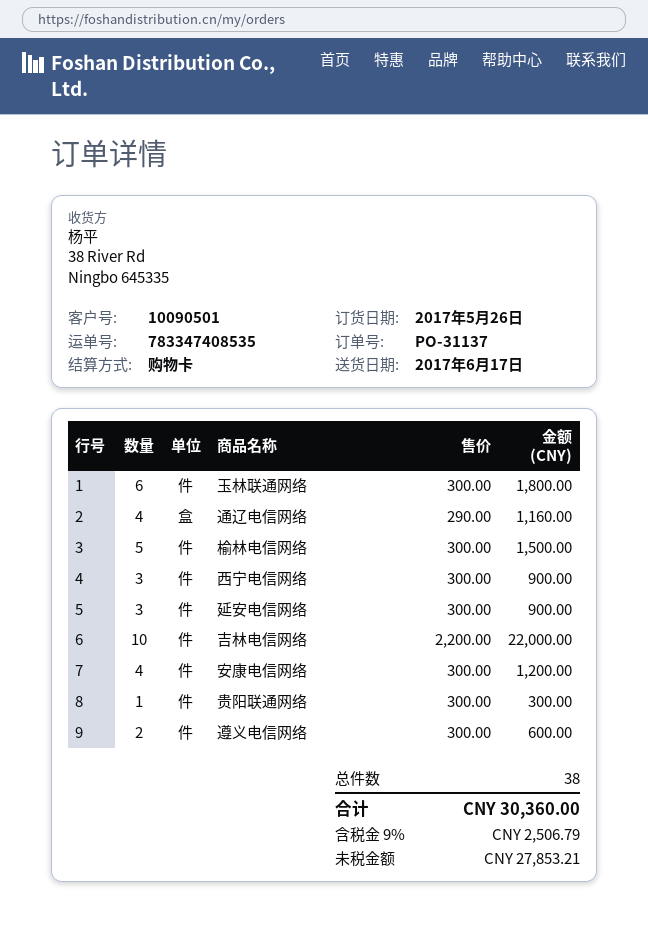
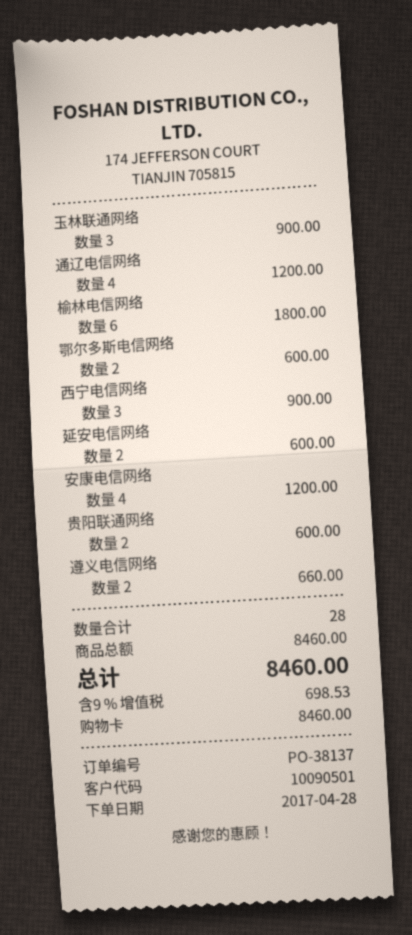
order number: PO-31137 -> PO-38137
order date: 2017-05-26 -> 2017-04-28
玉林联通网络: 6 for 1800.00 -> 3 for 900.00
通辽电信网络: 4 for 1160.00 -> 4 for 1200.00
榆林电信网络: 5 for 1500.00 -> 6 for 1800.00
延安电信网络: 3 for 900.00 -> 2 for 600.00
吉林电信网络: 10 for 22000.00 -> none
贵阳联通网络: 1 for 300.00 -> 2 for 600.00
遵义电信网络: 2 for 600.00 -> 2 for 660.00
鄂尔多斯电信网络: none -> 2 for 600.00
total quantity: 38 -> 28
tax: 9% = 2506.79 -> 9% = 698.53
total: 30360.00 -> 8460.00

